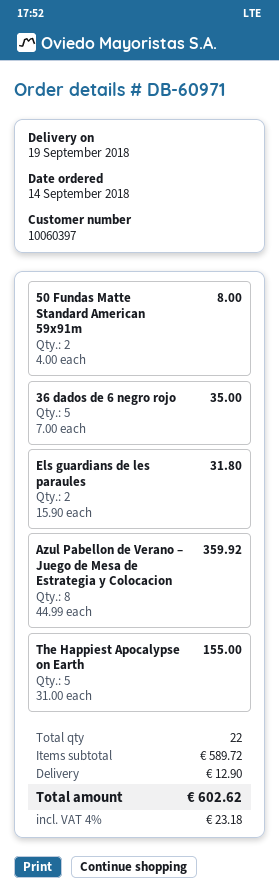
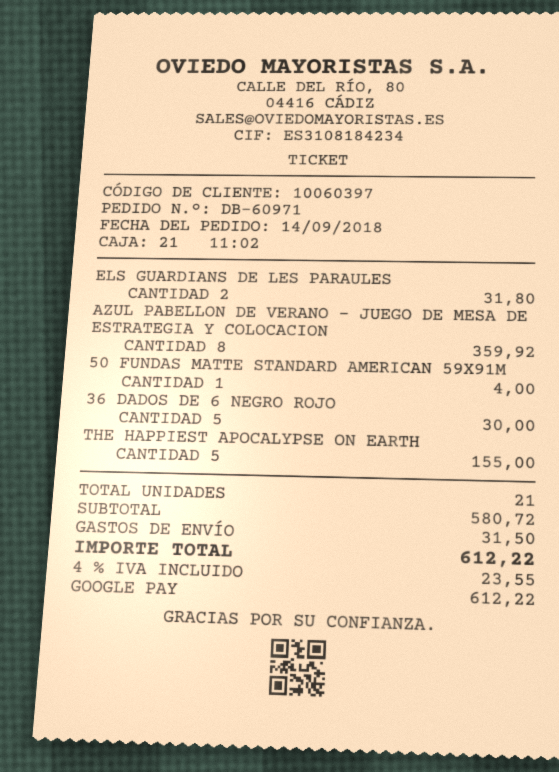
50 Fundas Matte Standard American 59x91m: 2 for 8.00 -> 1 for 4.00
36 dados de 6 negro rojo: 5 for 35.00 -> 5 for 30.00
total quantity: 22 -> 21
subtotal: 589.72 -> 580.72
shipping: 12.90 -> 31.50
tax: 4% = 23.18 -> 4% = 23.55
total: 602.62 -> 612.22

